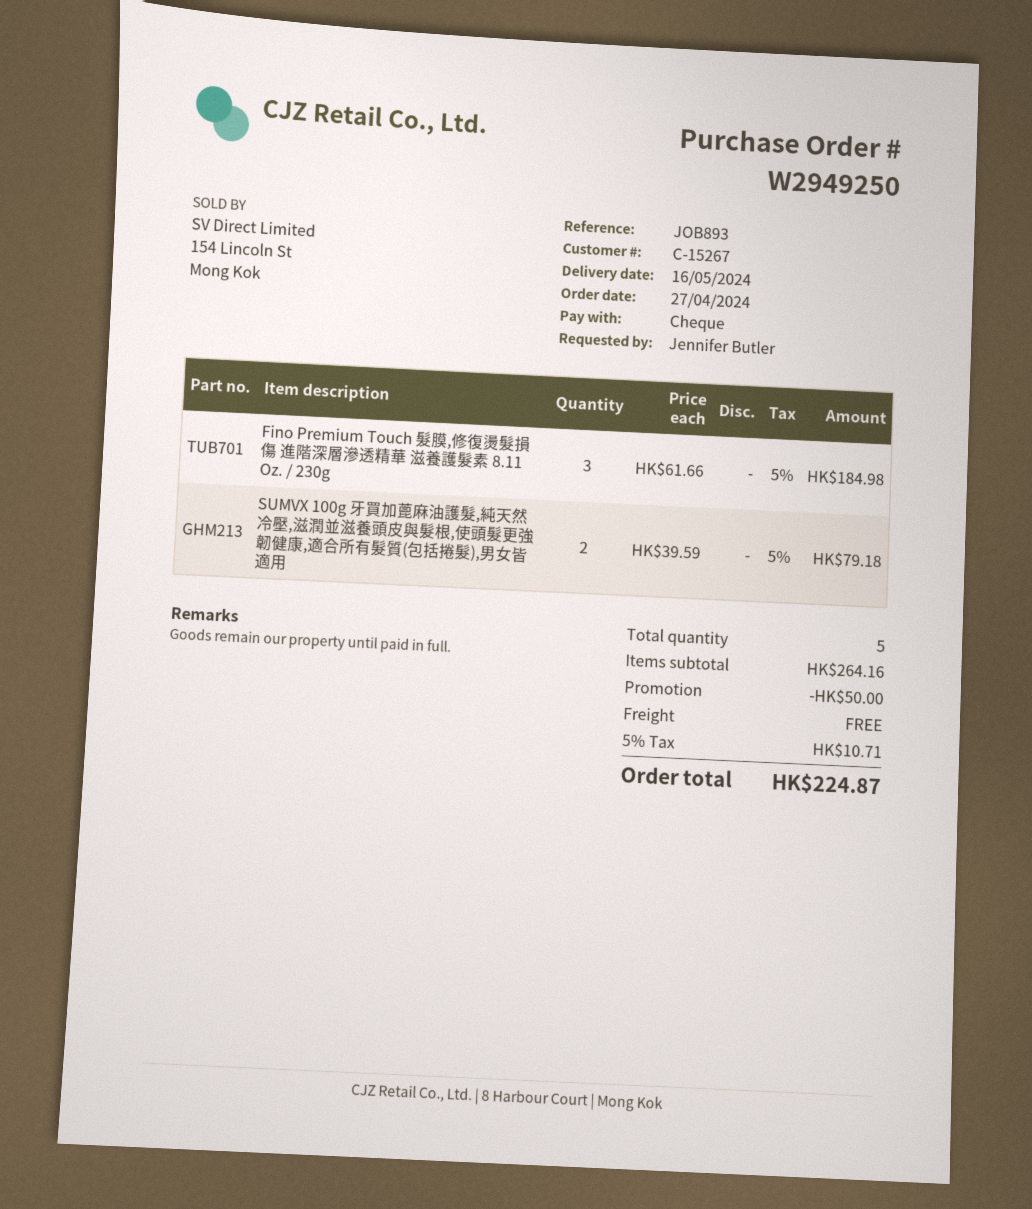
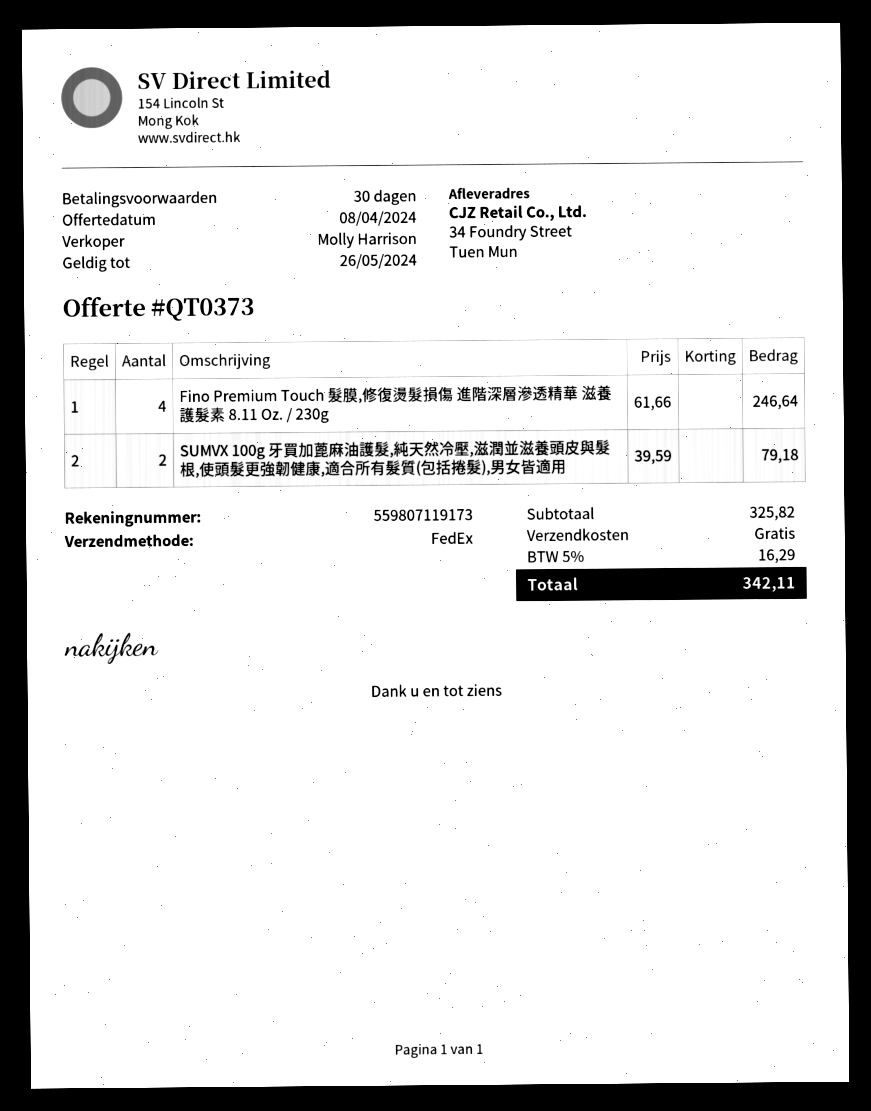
Fino Premium Touch 髮膜,修復燙髮損傷 進階深層滲透精華 滋養護髮素 8.11 Oz. / 230g: 3 x 61.66 = 184.98 -> 4 x 61.66 = 246.64
subtotal: 264.16 -> 325.82
discount: 50.00 -> none
tax: 5% = 10.71 -> 5% = 16.29
total: 224.87 -> 342.11

